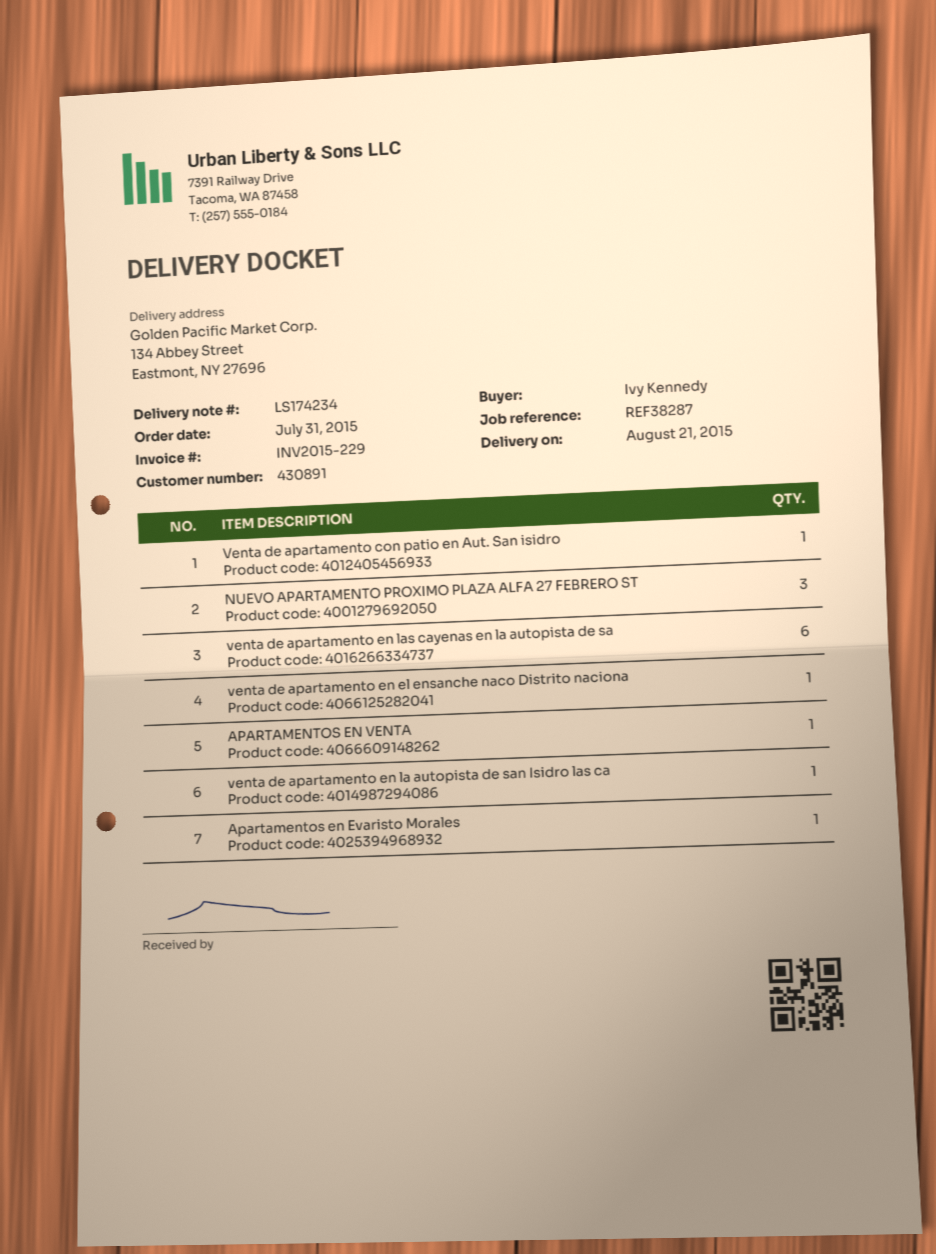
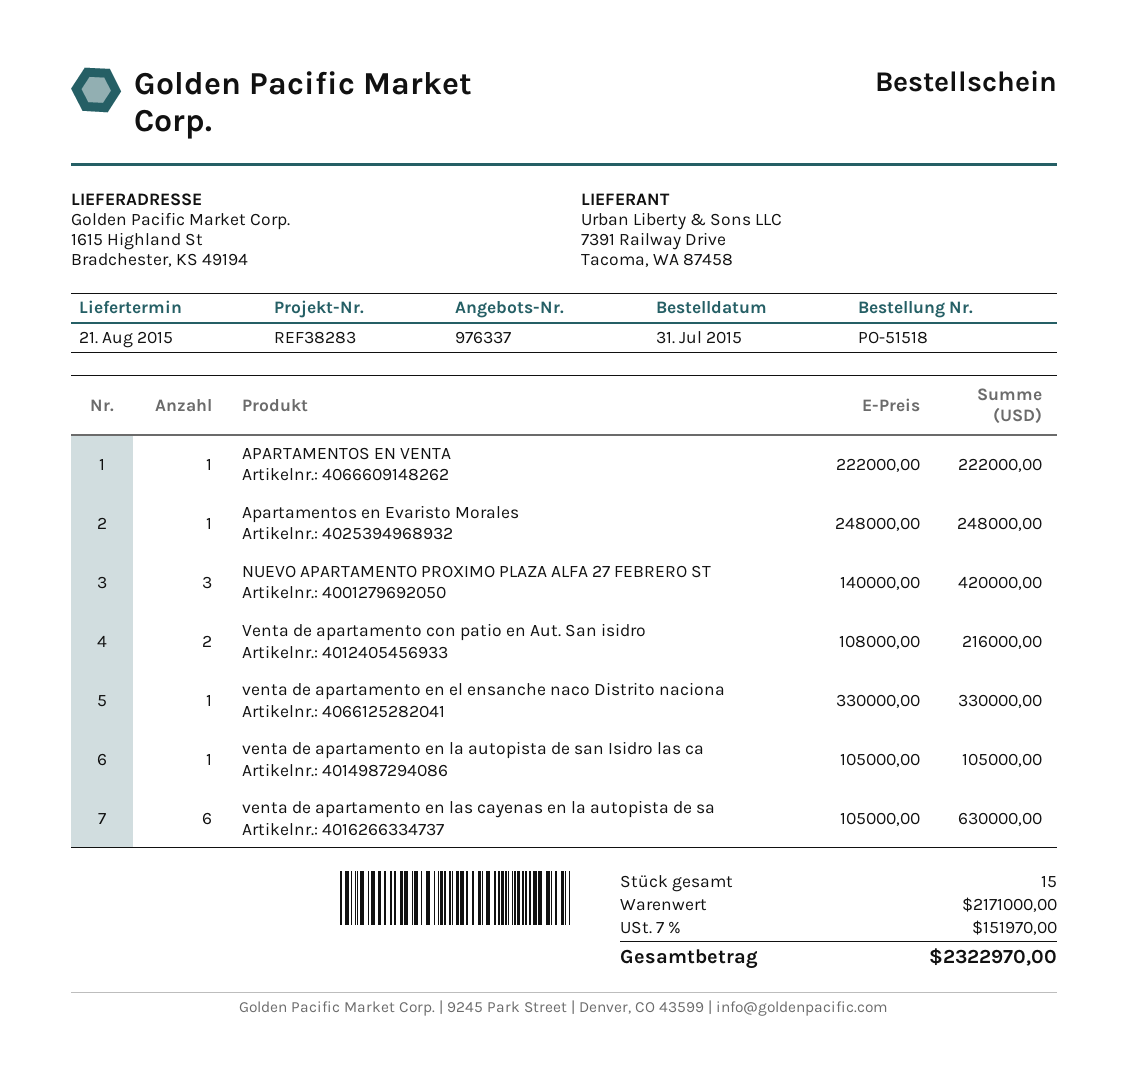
reference: REF38287 -> REF38283
ship to: 134 Abbey Street, Eastmont, NY 27696 -> 1615 Highland St, Bradchester, KS 49194
Venta de apartamento con patio en Aut. San isidro: 1 -> 2

